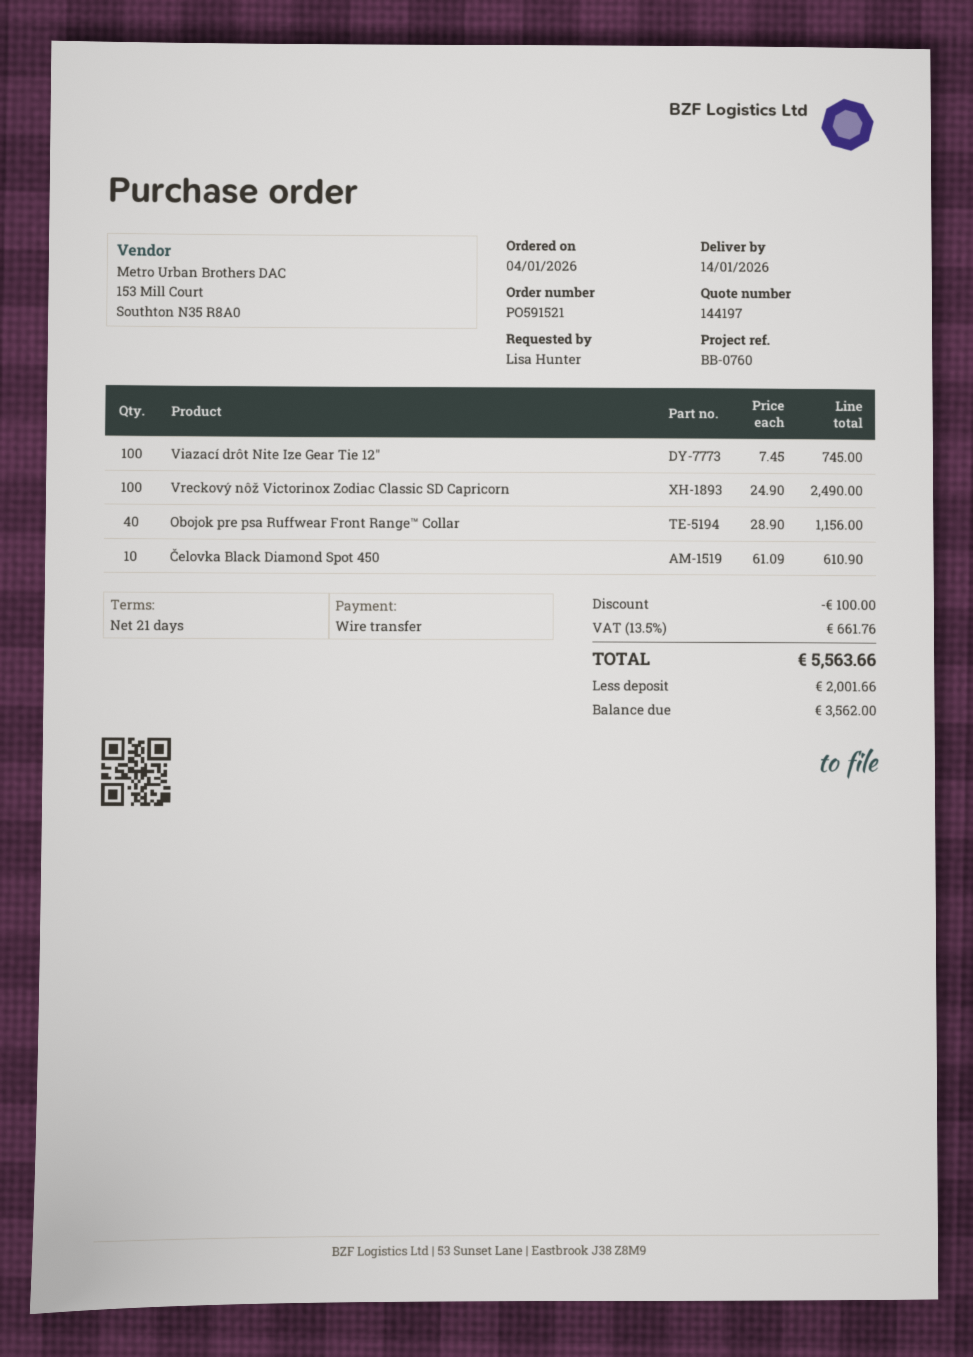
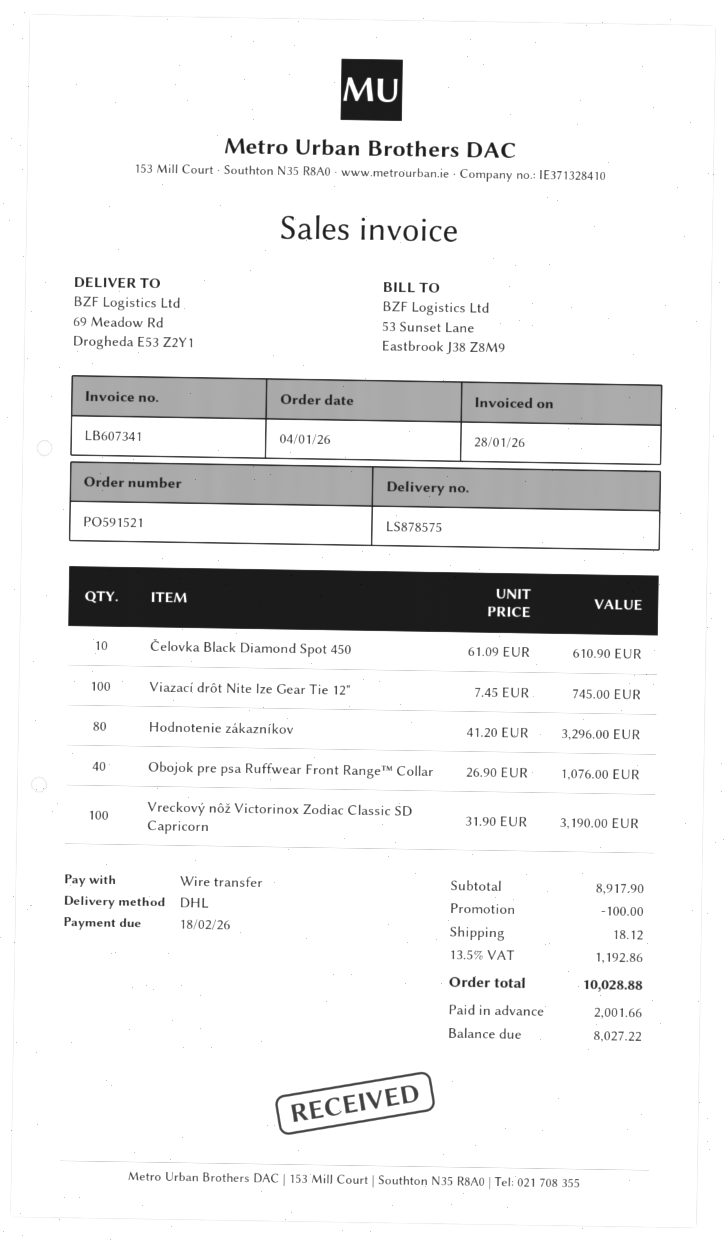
Vreckový nôž Victorinox Zodiac Classic SD Capricorn: 100 x 24.90 = 2490.00 -> 100 x 31.90 = 3190.00
Obojok pre psa Ruffwear Front Range™ Collar: 40 x 28.90 = 1156.00 -> 40 x 26.90 = 1076.00
Hodnotenie zákazníkov: none -> 80 x 41.20 = 3296.00
shipping: none -> 18.12
tax: 13.5% = 661.76 -> 13.5% = 1192.86
total: 5563.66 -> 10028.88
balance: 3562.00 -> 8027.22

